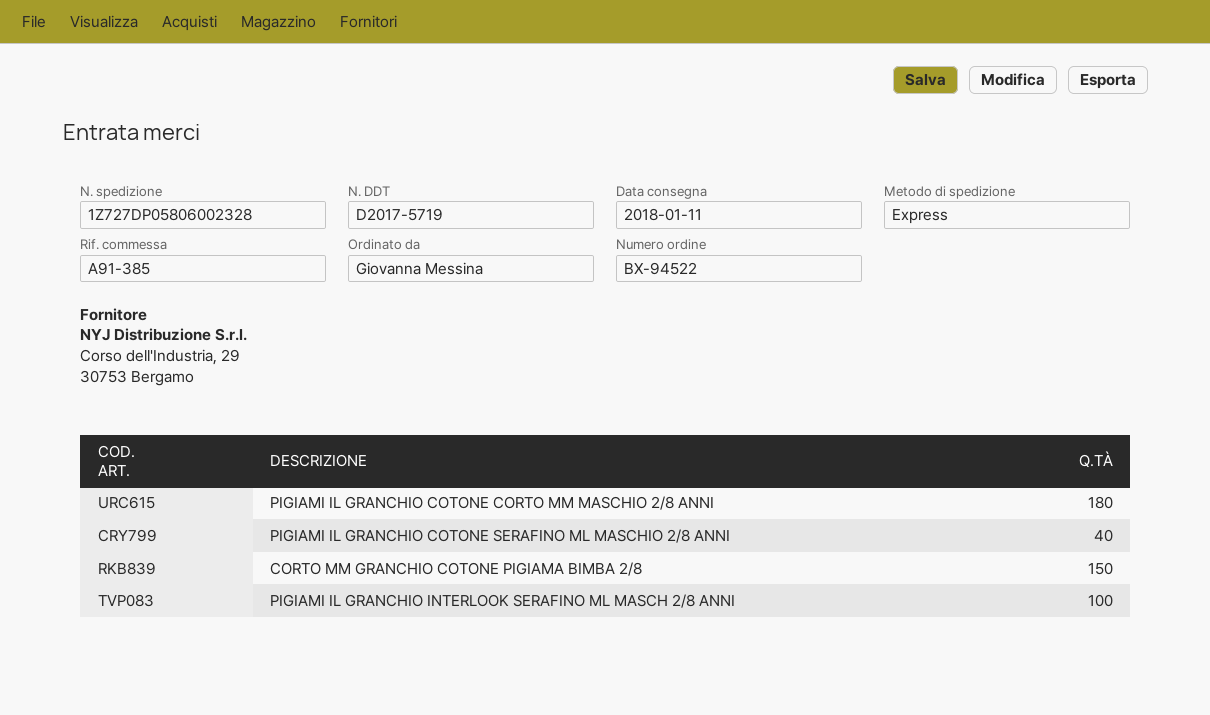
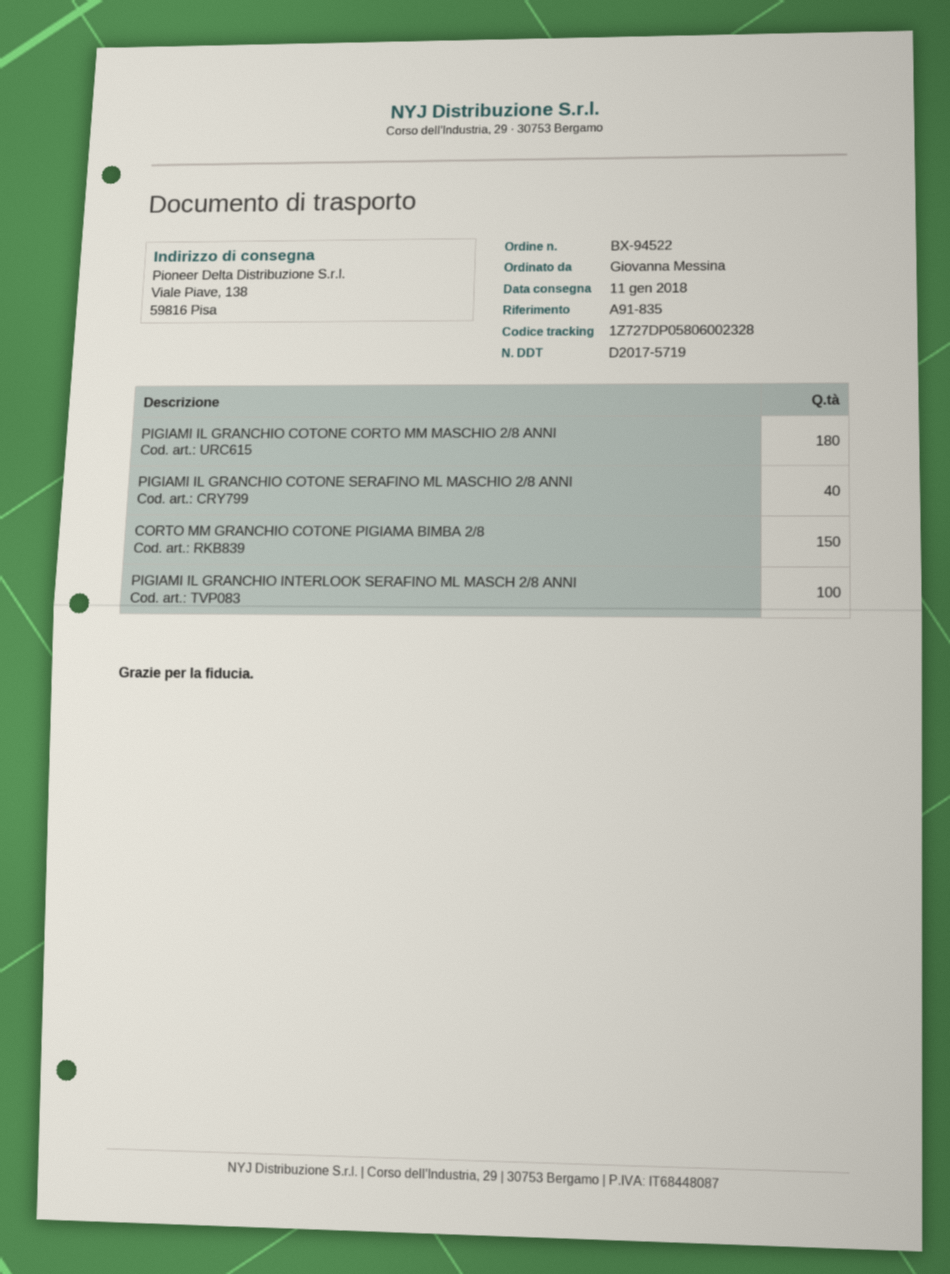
reference: A91-385 -> A91-835

